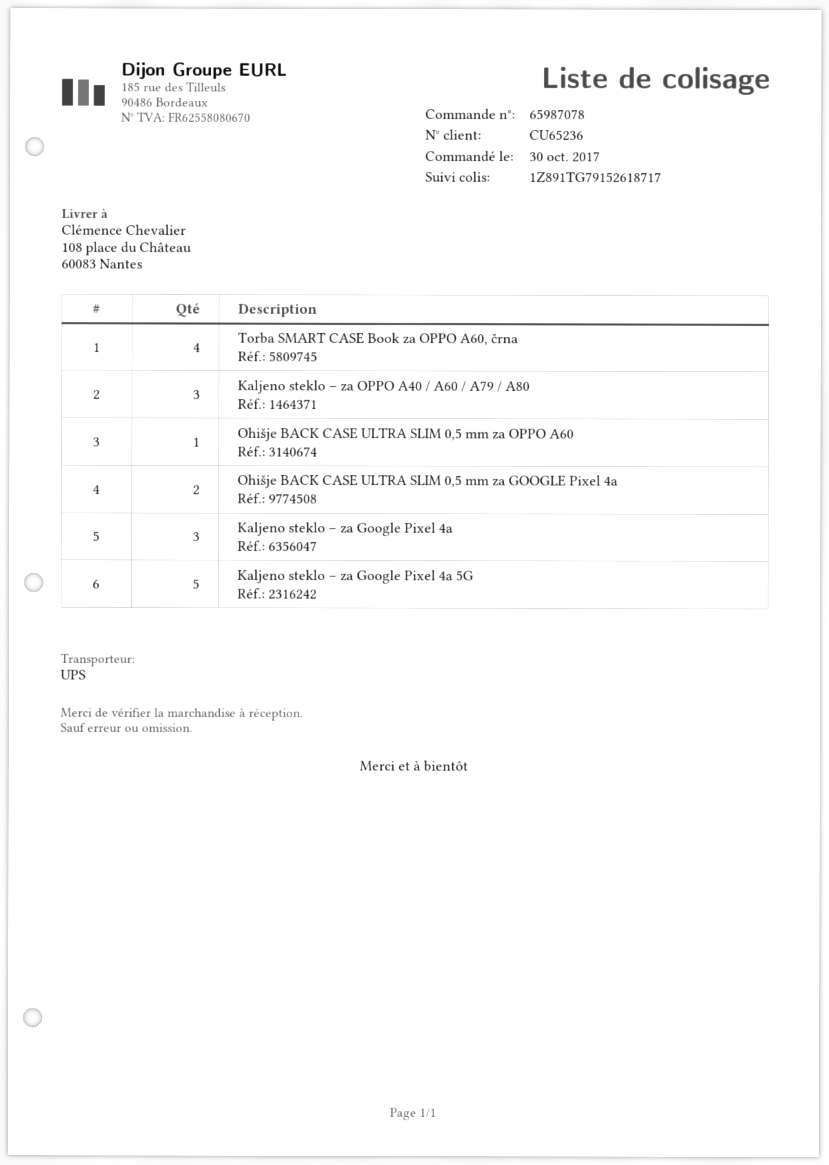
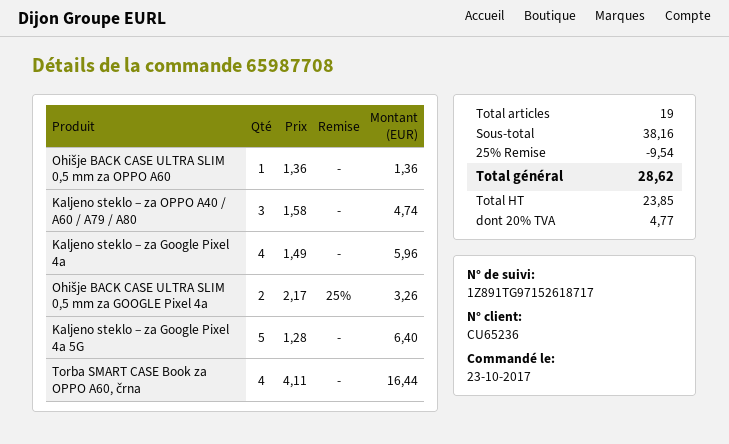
order number: 65987078 -> 65987708
order date: 2017-10-30 -> 2017-10-23
tracking number: 1Z891TG79152618717 -> 1Z891TG97152618717
Kaljeno steklo – za Google Pixel 4a: 3 -> 4

